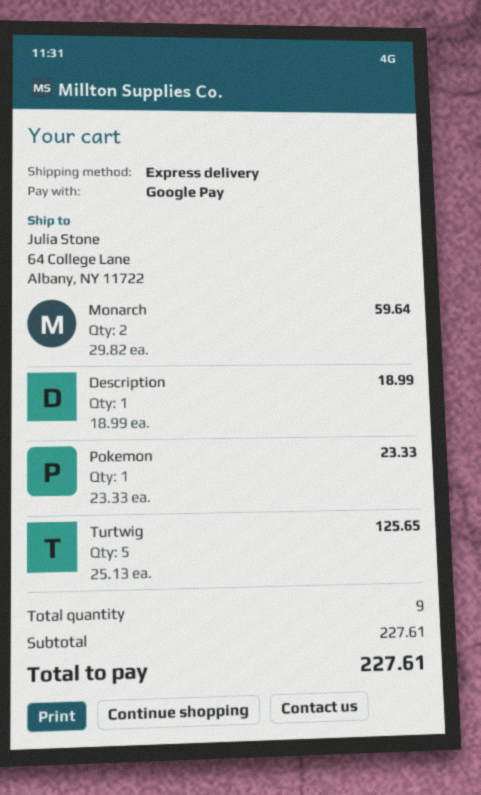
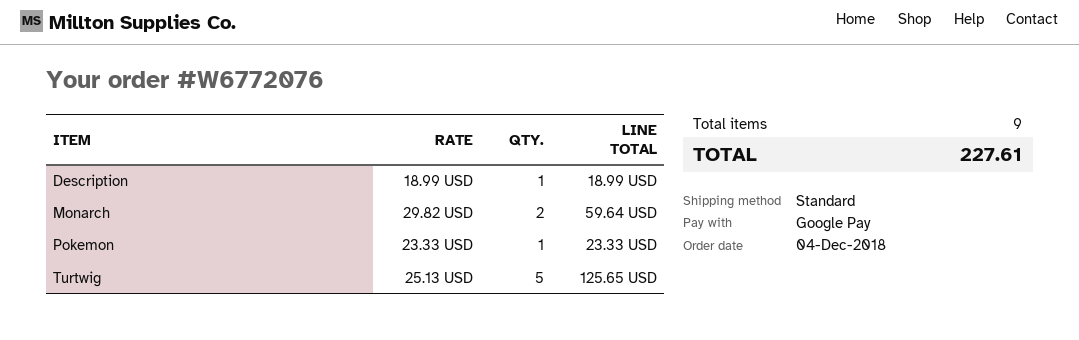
shipping method: express -> standard

